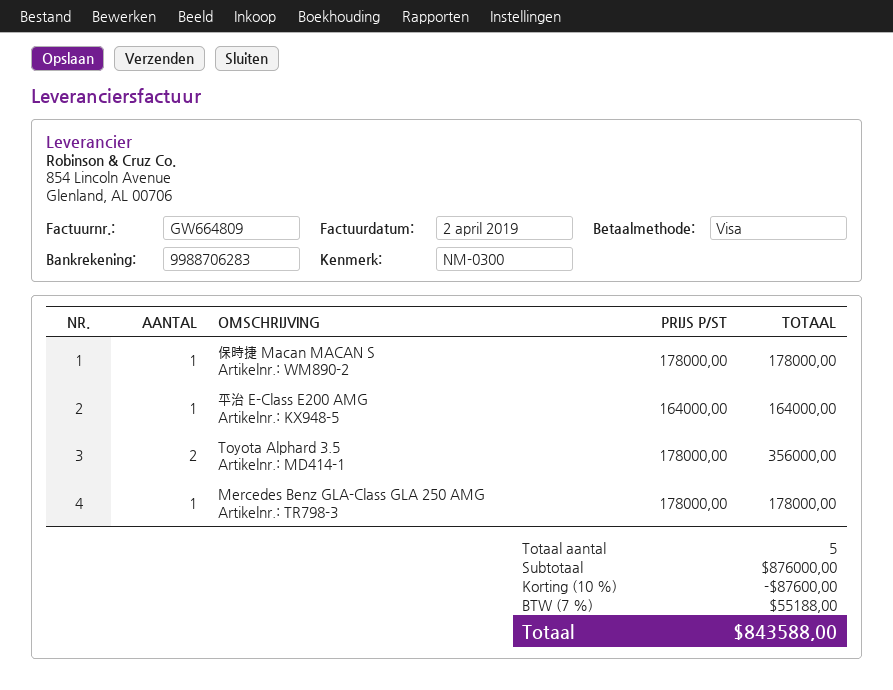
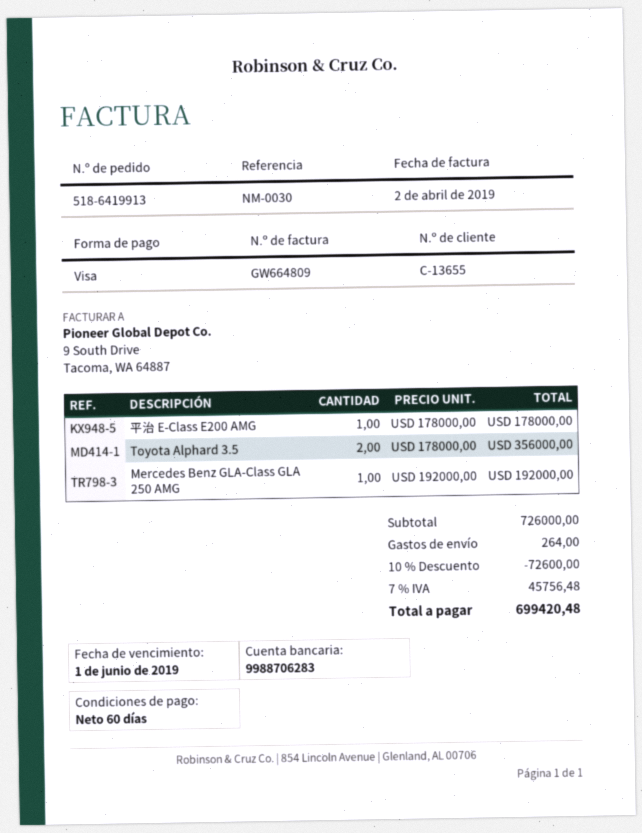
reference: NM-0300 -> NM-0030
保時捷 Macan MACAN S: 1 x 178000.00 = 178000.00 -> none
平治 E-Class E200 AMG: 1 x 164000.00 = 164000.00 -> 1 x 178000.00 = 178000.00
Mercedes Benz GLA-Class GLA 250 AMG: 1 x 178000.00 = 178000.00 -> 1 x 192000.00 = 192000.00
subtotal: 876000.00 -> 726000.00
discount: 10% = 87600.00 -> 10% = 72600.00
shipping: none -> 264.00
tax: 7% = 55188.00 -> 7% = 45756.48
total: 843588.00 -> 699420.48

